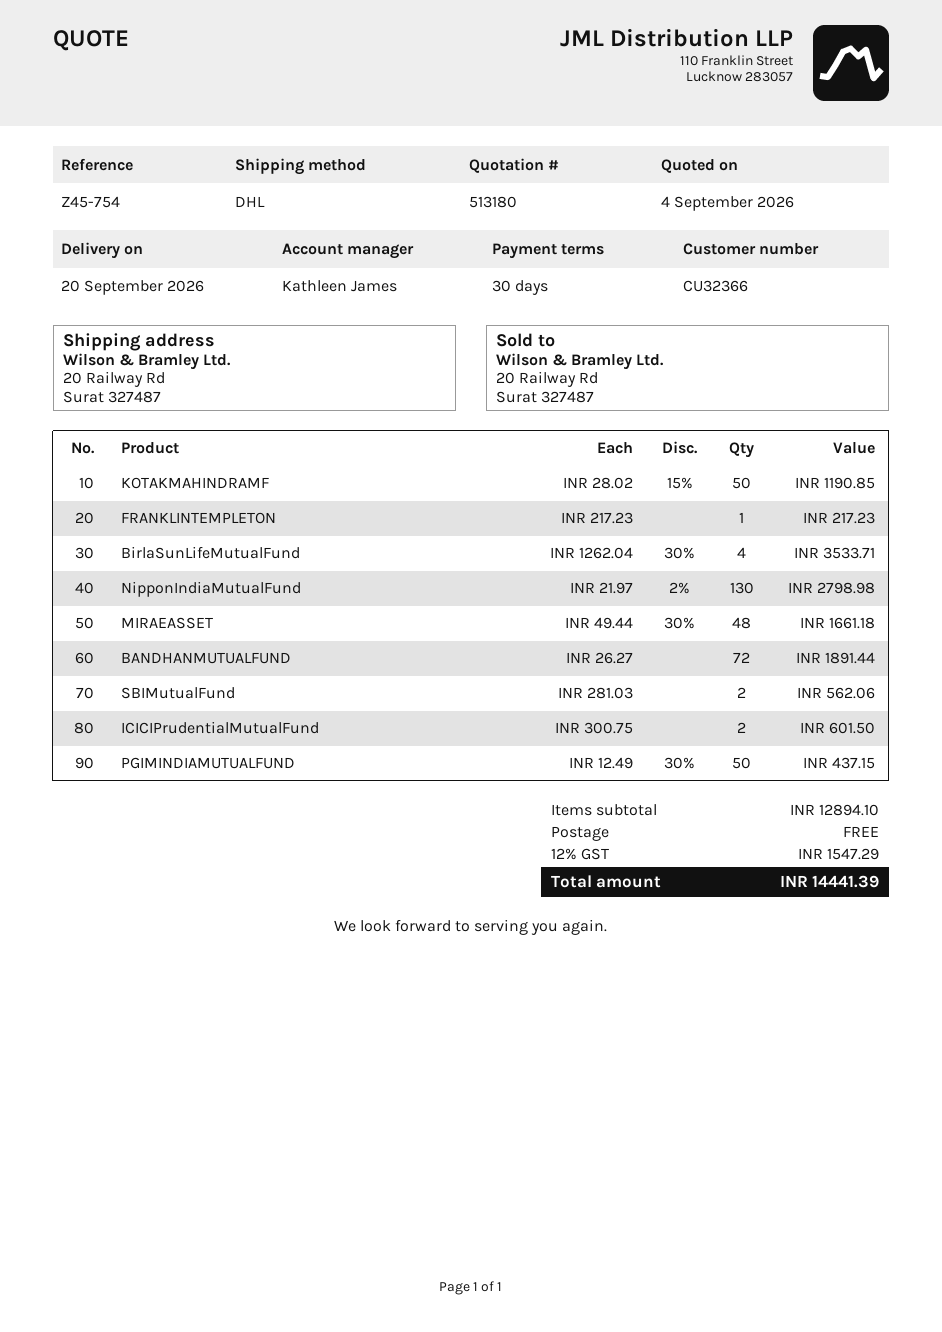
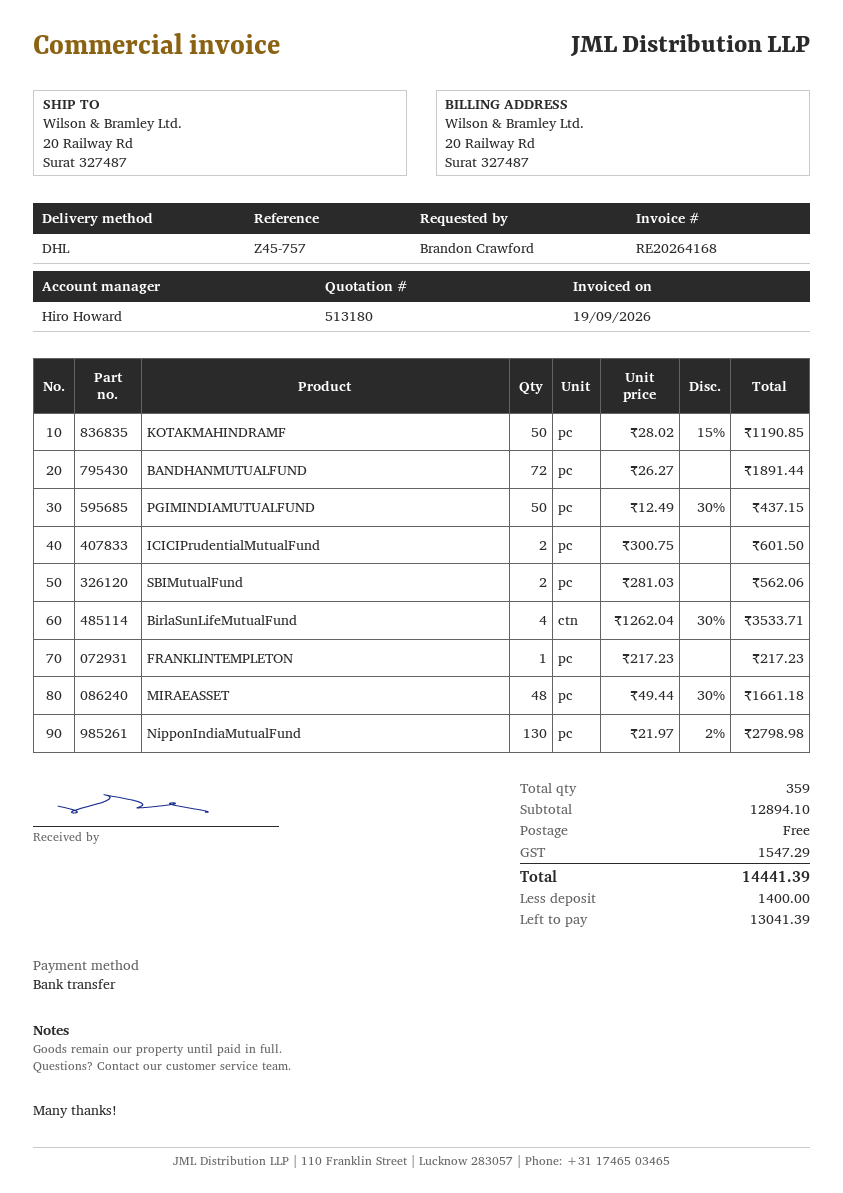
reference: Z45-754 -> Z45-757
sales rep: Kathleen James -> Hiro Howard

